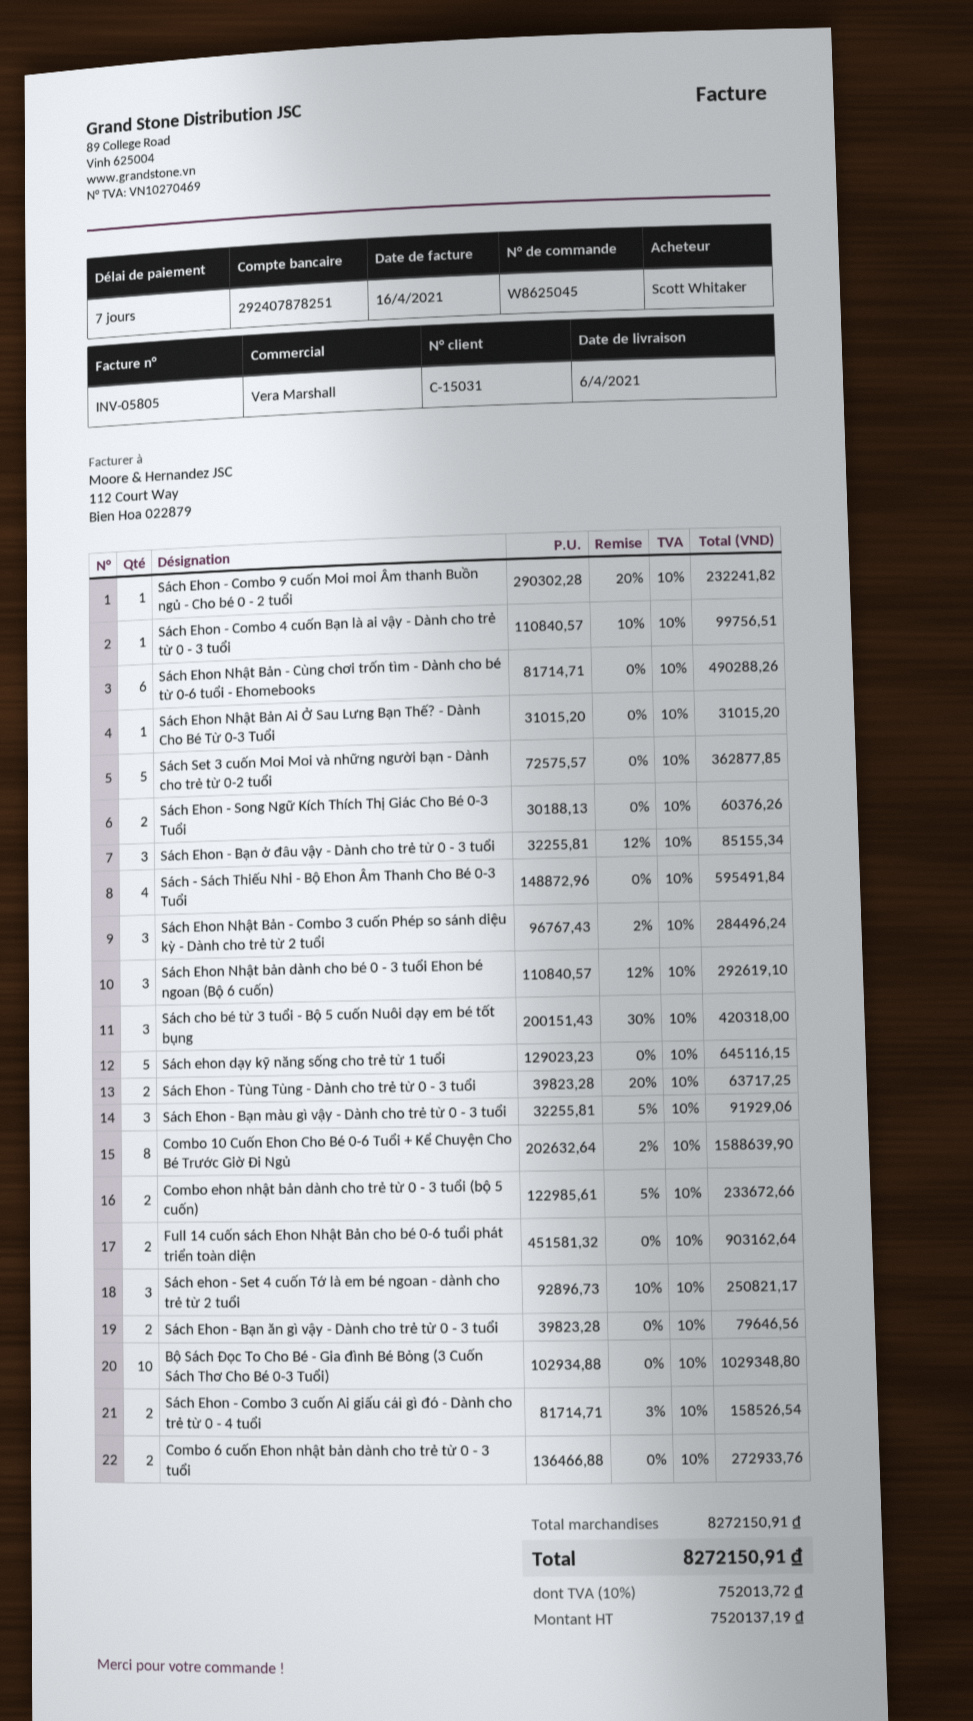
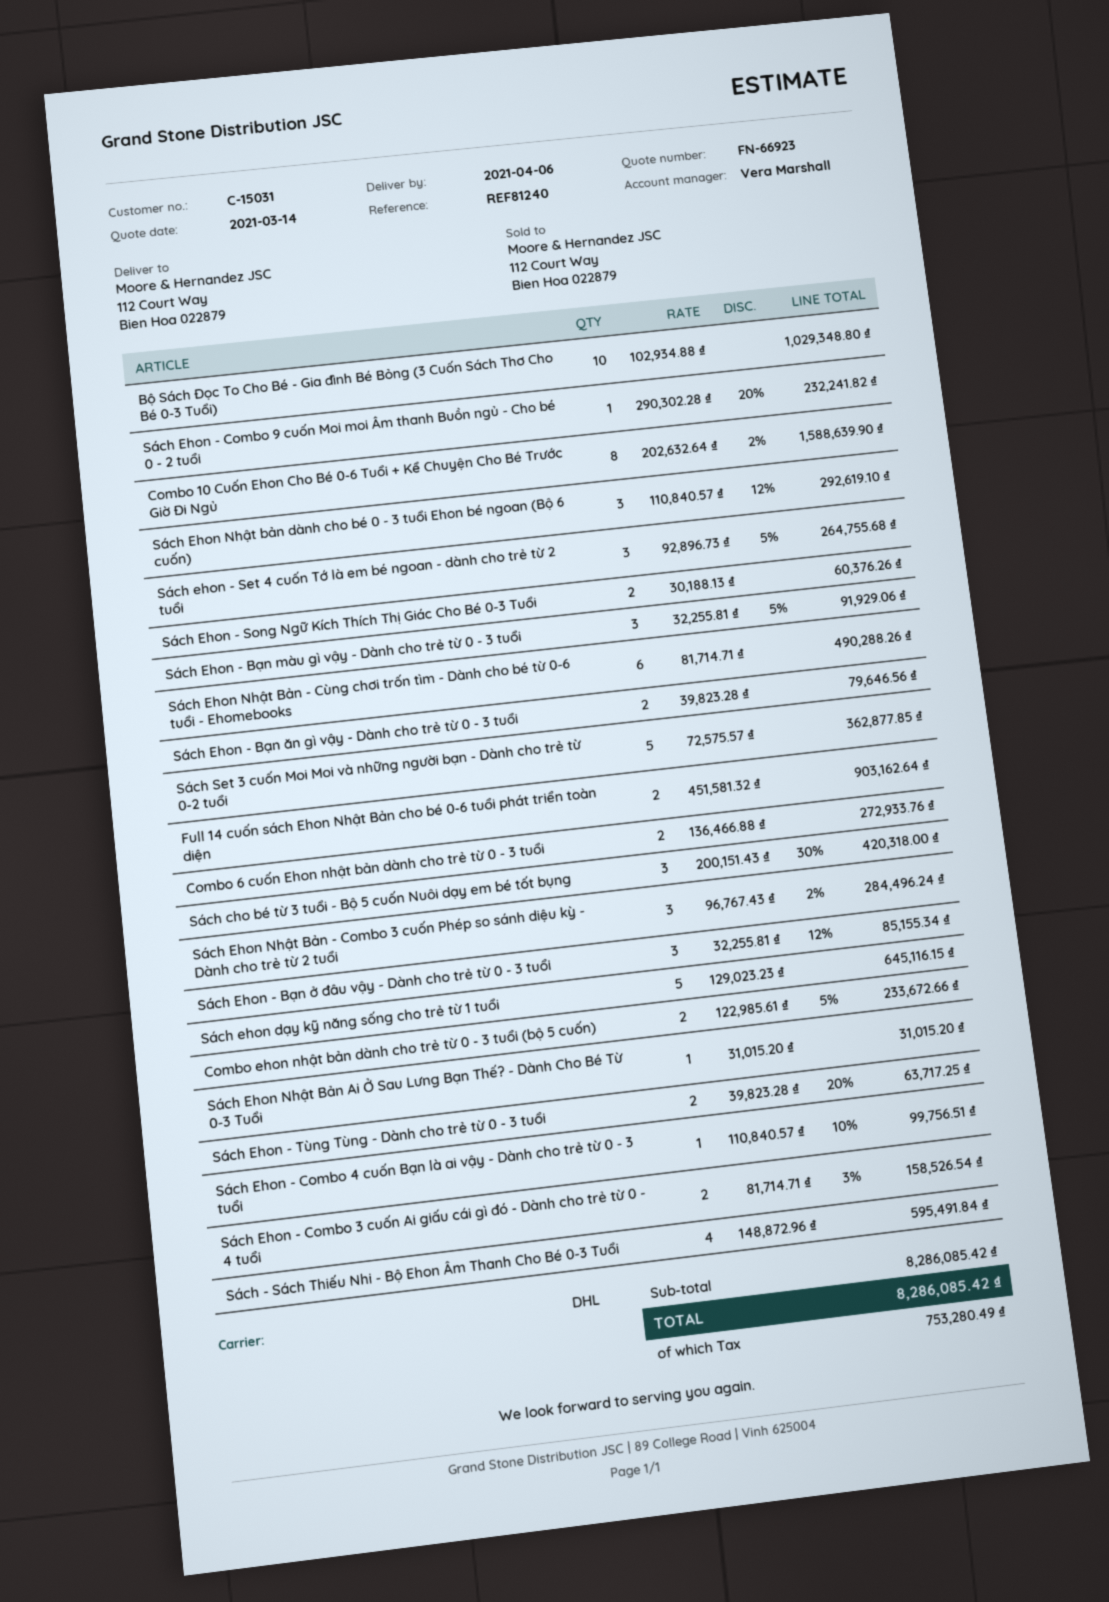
Sách ehon - Set 4 cuốn Tớ là em bé ngoan - dành cho trẻ từ 2 tuổi: 3 x 92896.73 - 10% = 250821.17 -> 3 x 92896.73 - 5% = 264755.68
subtotal: 8272150.91 -> 8286085.42
tax: 752013.72 -> 753280.49
total: 8272150.91 -> 8286085.42

